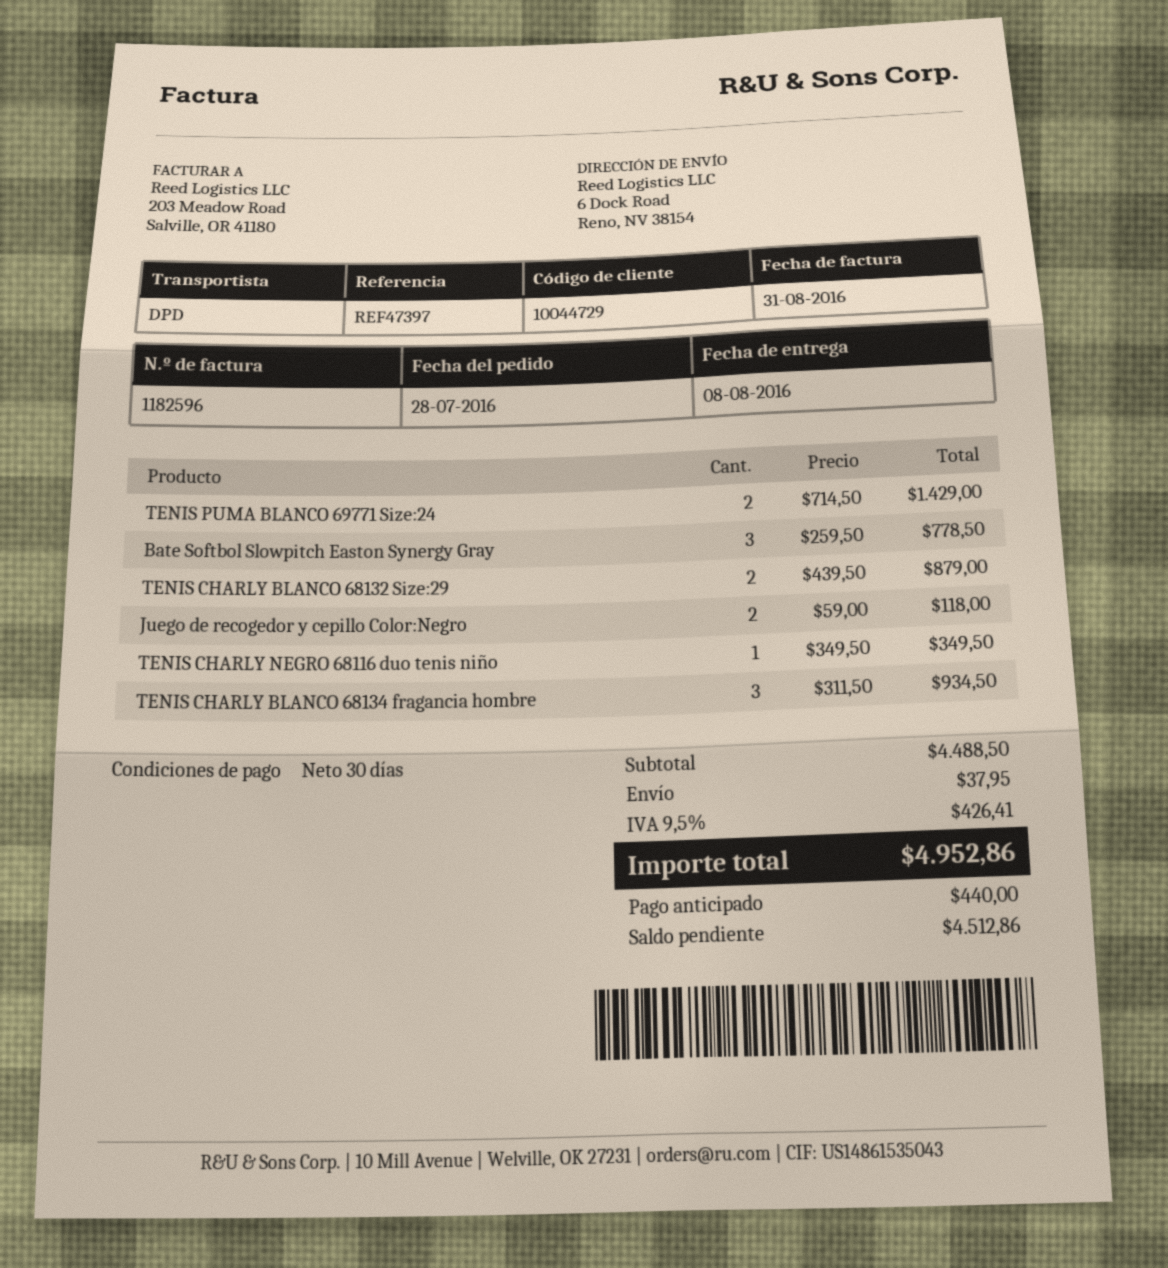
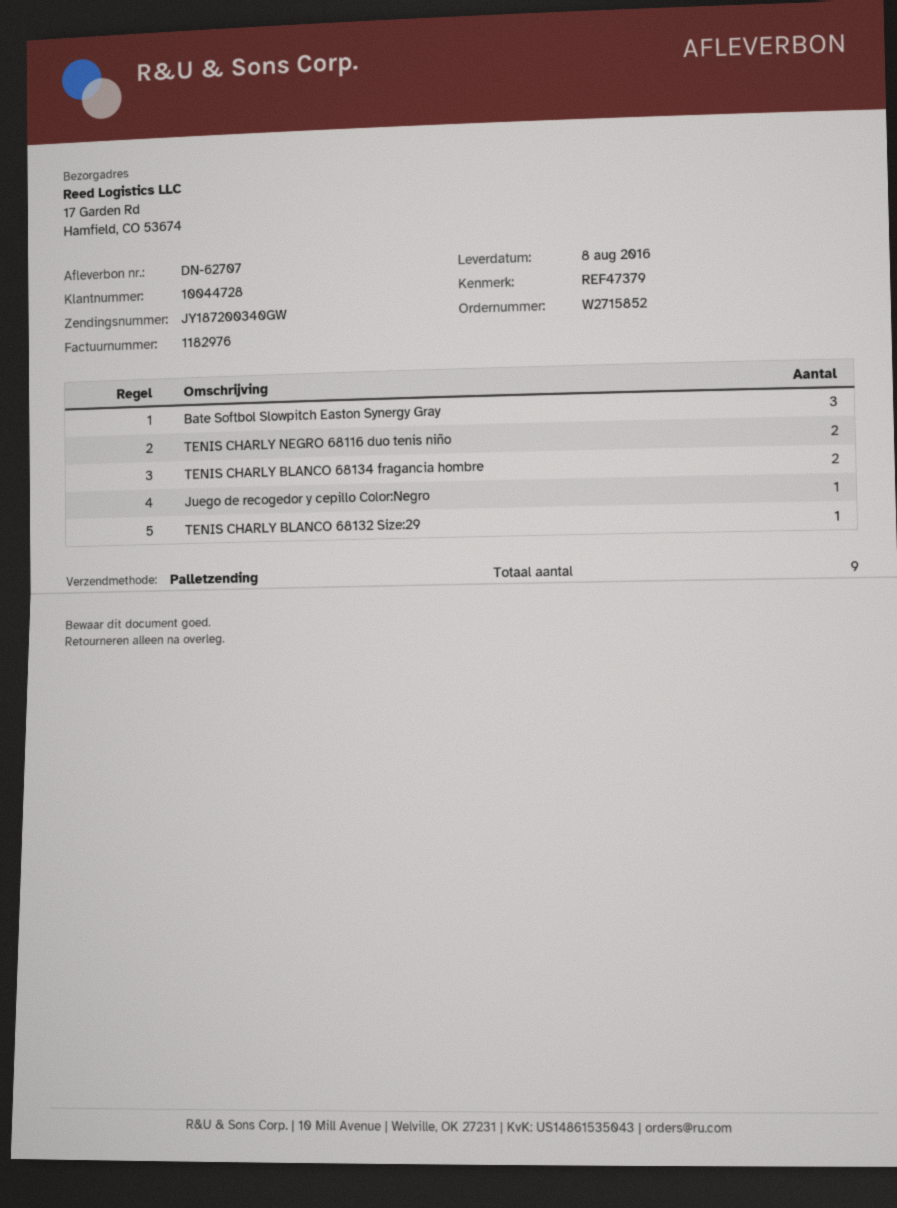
invoice number: 1182596 -> 1182976
customer number: 10044729 -> 10044728
reference: REF47397 -> REF47379
shipping method: DPD -> pallet freight
ship to: 6 Dock Road, Reno, NV 38154 -> 17 Garden Rd, Hamfield, CO 53674
TENIS PUMA BLANCO 69771 Size:24: 2 -> none
TENIS CHARLY BLANCO 68132 Size:29: 2 -> 1
Juego de recogedor y cepillo Color:Negro: 2 -> 1
TENIS CHARLY NEGRO 68116 duo tenis niño: 1 -> 2
TENIS CHARLY BLANCO 68134 fragancia hombre: 3 -> 2

